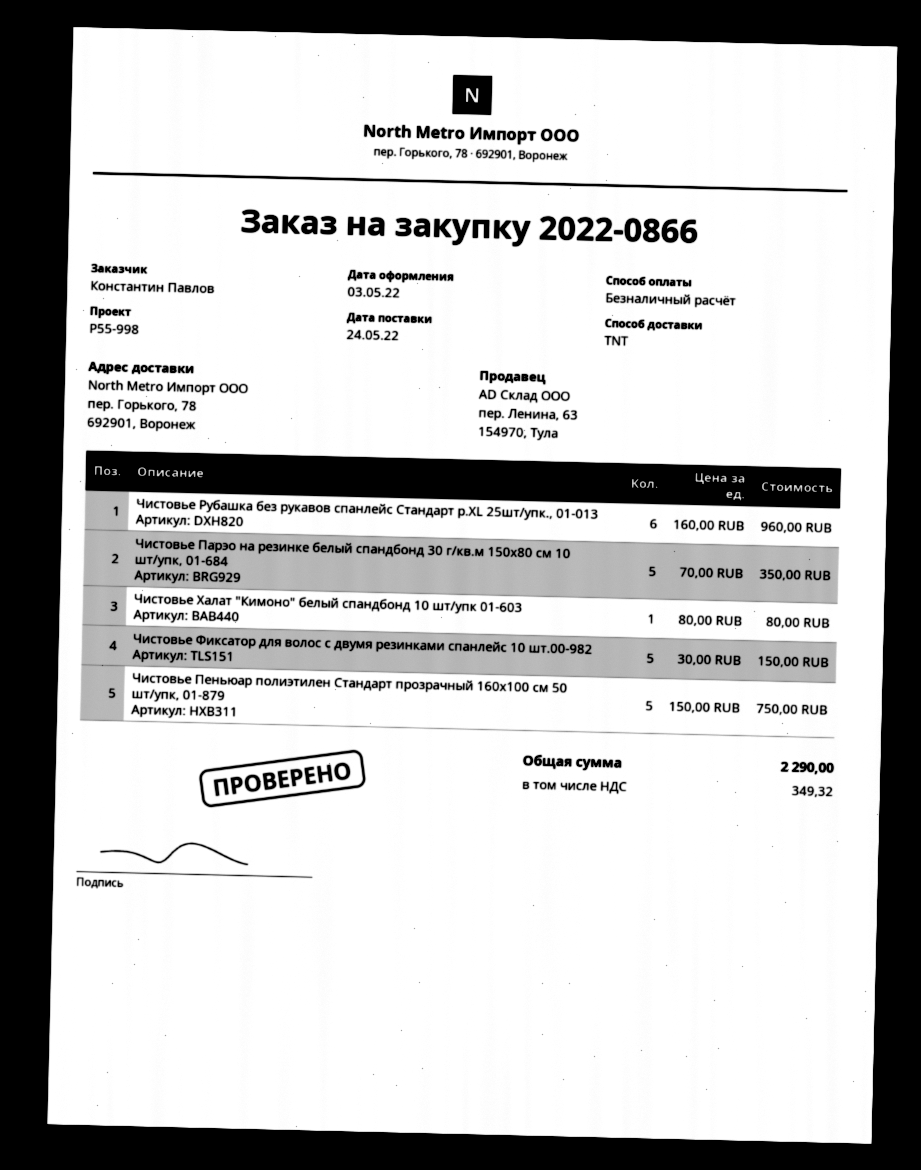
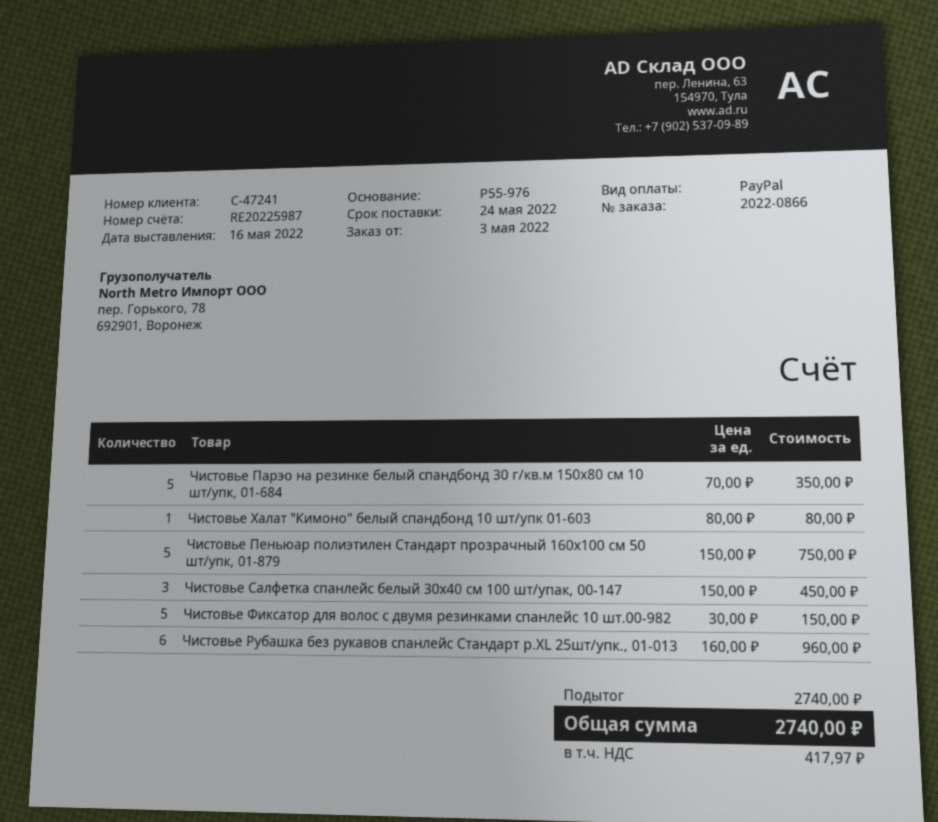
reference: P55-998 -> P55-976
payment method: bank transfer -> PayPal
Чистовье Салфетка спанлейс белый 30х40 см 100 шт/упак, 00-147: none -> 3 x 150.00 = 450.00
tax: 349.32 -> 417.97
total: 2290.00 -> 2740.00

